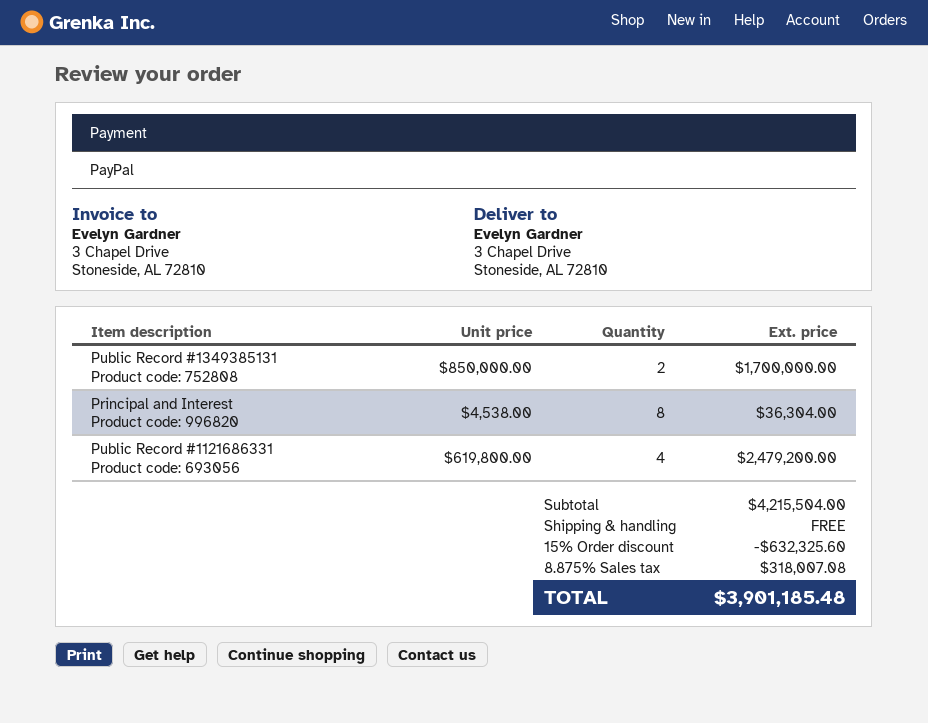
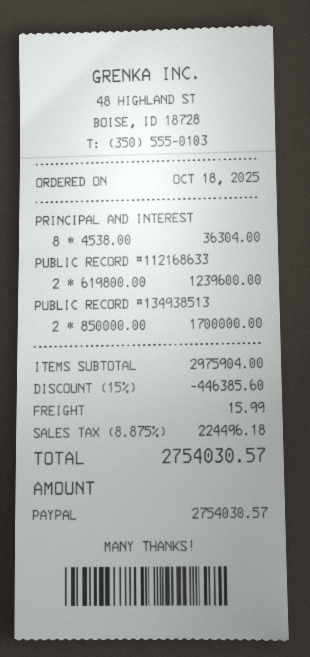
Public Record #1121686331: 4 x 619800.00 = 2479200.00 -> 2 x 619800.00 = 1239600.00
subtotal: 4215504.00 -> 2975904.00
discount: 15% = 632325.60 -> 15% = 446385.60
shipping: 0.00 -> 15.99
tax: 8.875% = 318007.08 -> 8.875% = 224496.18
total: 3901185.48 -> 2754030.57

